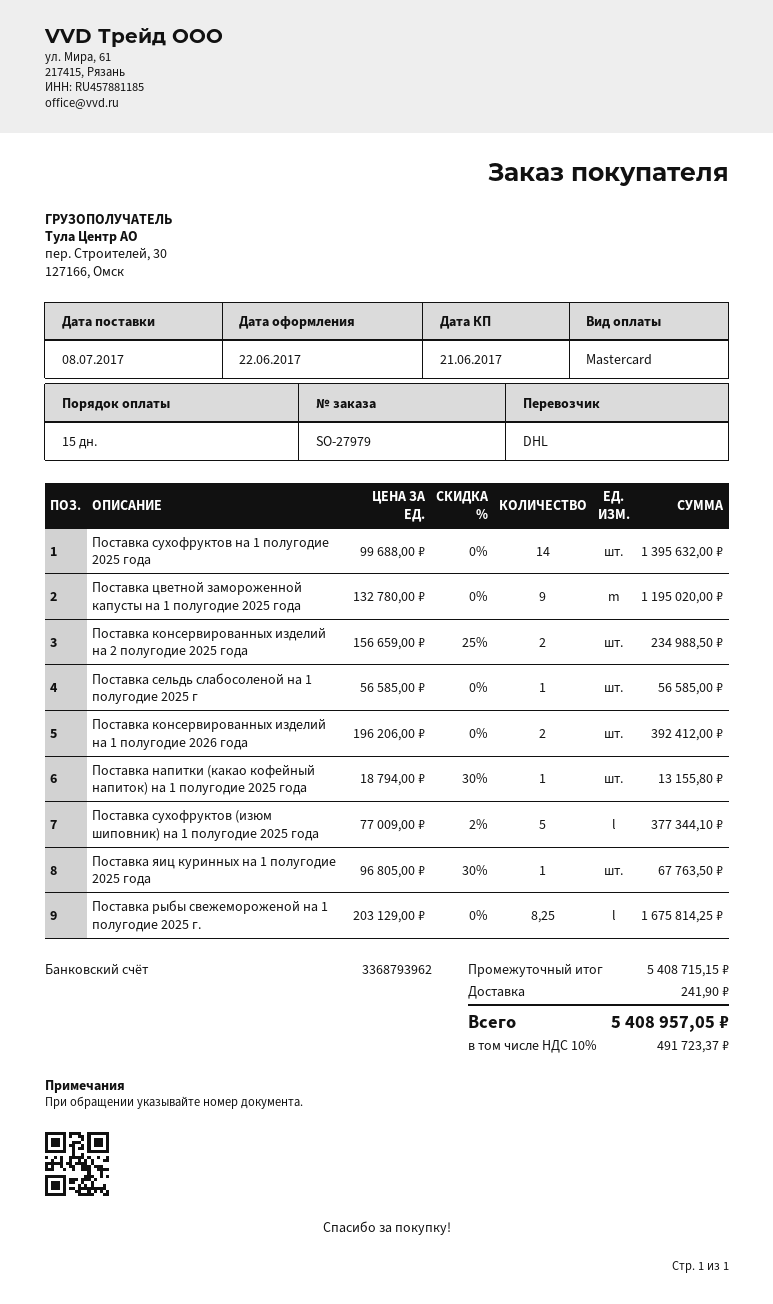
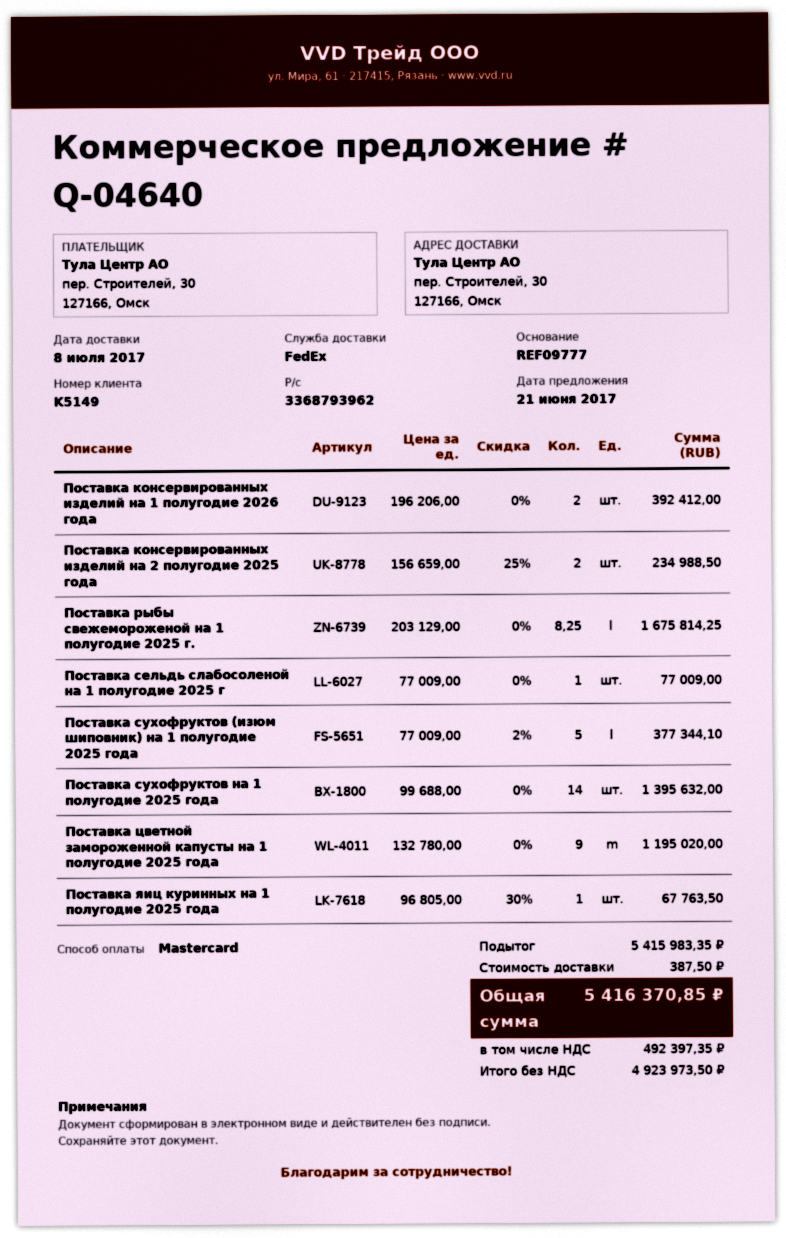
shipping method: DHL -> FedEx
Поставка сельдь слабосоленой на 1 полугодие 2025 г: 1 x 56585.00 = 56585.00 -> 1 x 77009.00 = 77009.00
Поставка напитки (какао кофейный напиток) на 1 полугодие 2025 года: 1 x 18794.00 - 30% = 13155.80 -> none
subtotal: 5408715.15 -> 5415983.35
shipping: 241.90 -> 387.50
tax: 491723.37 -> 492397.35
total: 5408957.05 -> 5416370.85

